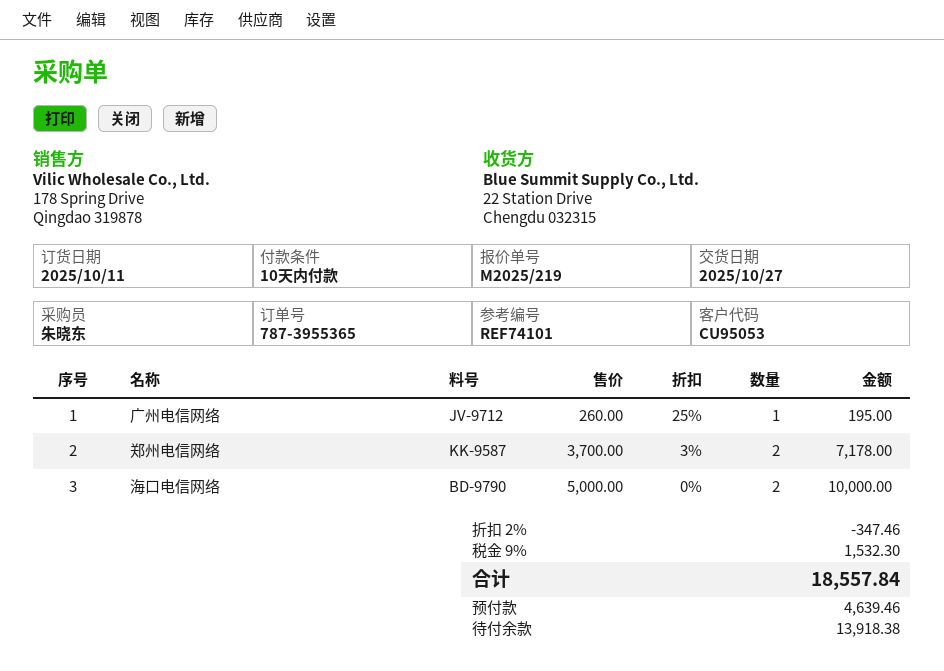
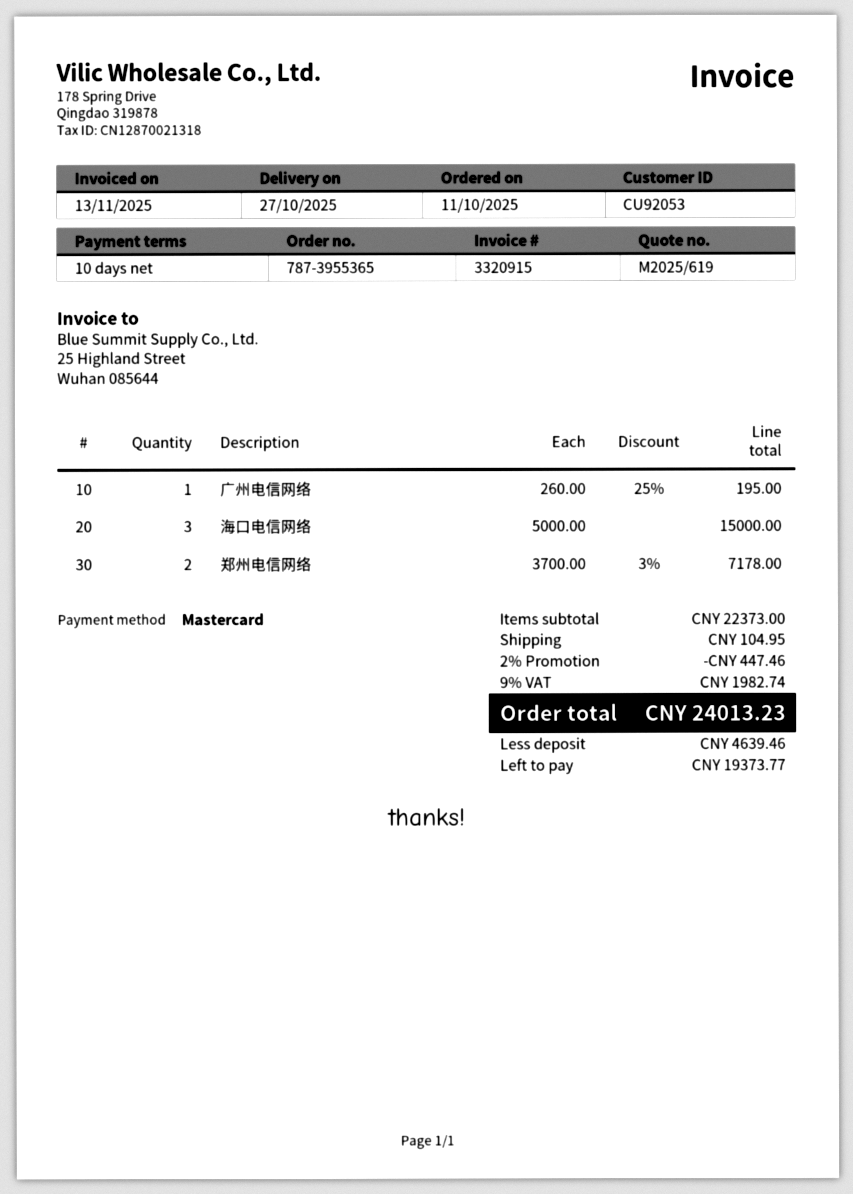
quote number: M2025/219 -> M2025/619
customer number: CU95053 -> CU92053
海口电信网络: 2 x 5000.00 = 10000.00 -> 3 x 5000.00 = 15000.00
discount: 2% = 347.46 -> 2% = 447.46
shipping: none -> 104.95
tax: 9% = 1532.30 -> 9% = 1982.74
total: 18557.84 -> 24013.23
balance: 13918.38 -> 19373.77

